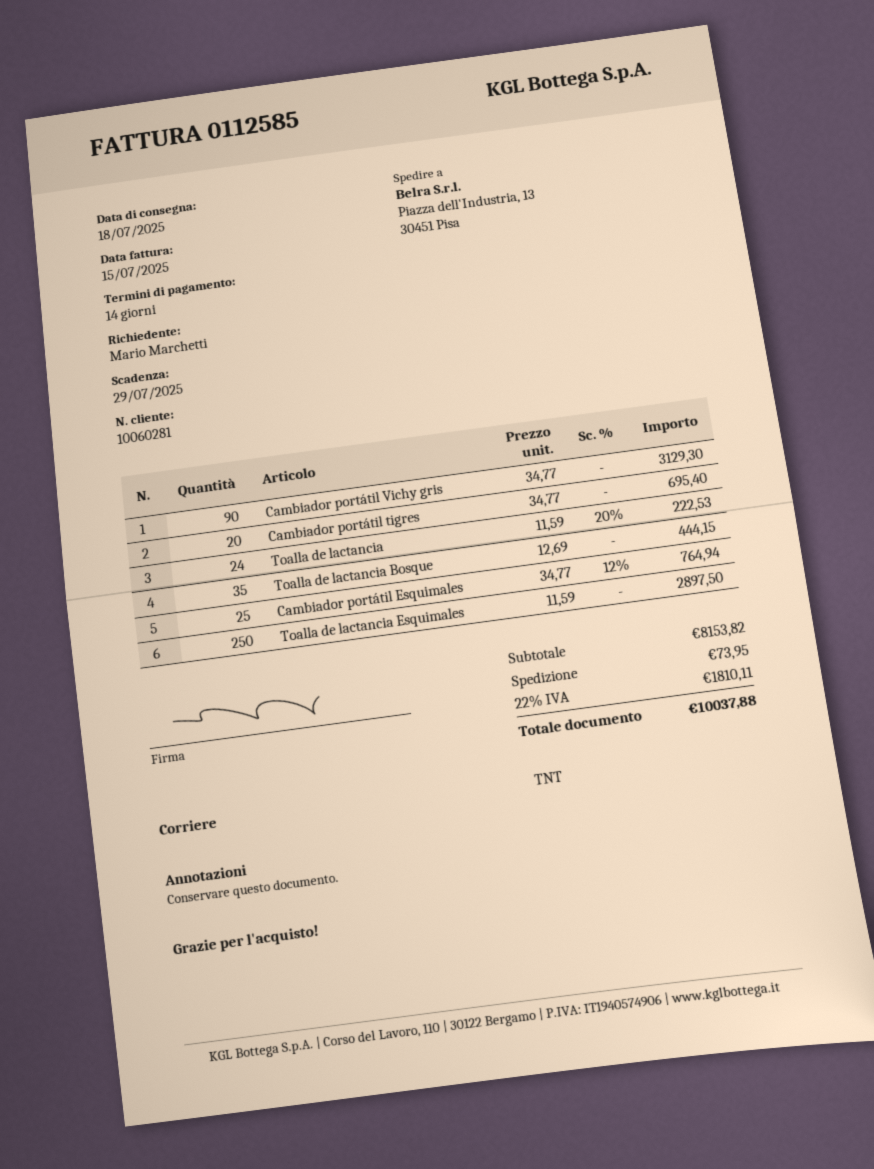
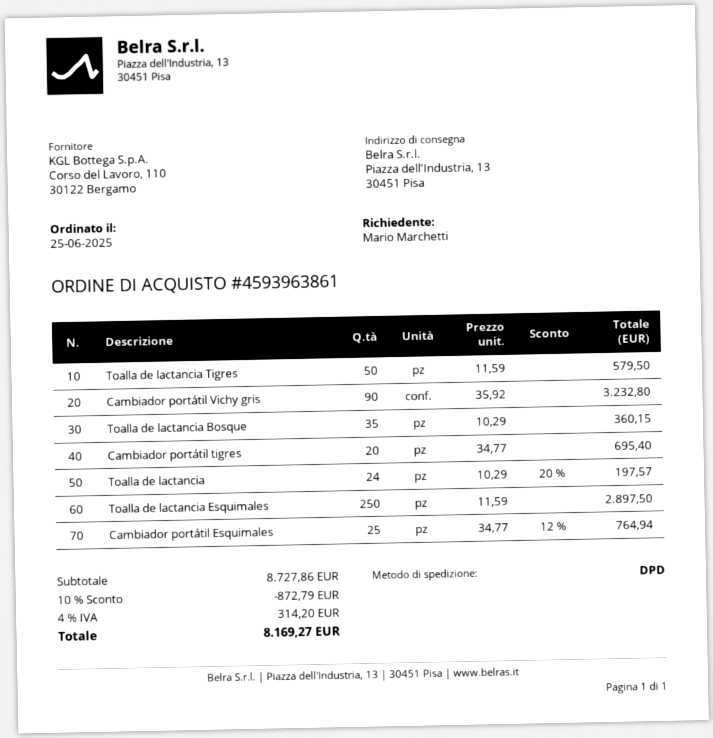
shipping method: TNT -> DPD
Cambiador portátil Vichy gris: 90 x 34.77 = 3129.30 -> 90 x 35.92 = 3232.80
Toalla de lactancia: 24 x 11.59 - 20% = 222.53 -> 24 x 10.29 - 20% = 197.57
Toalla de lactancia Bosque: 35 x 12.69 = 444.15 -> 35 x 10.29 = 360.15
Toalla de lactancia Tigres: none -> 50 x 11.59 = 579.50
subtotal: 8153.82 -> 8727.86
discount: none -> 10% = 872.79
shipping: 73.95 -> none
tax: 22% = 1810.11 -> 4% = 314.20
total: 10037.88 -> 8169.27

